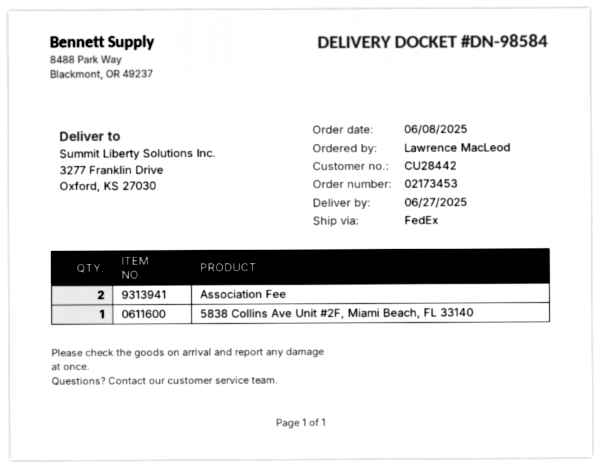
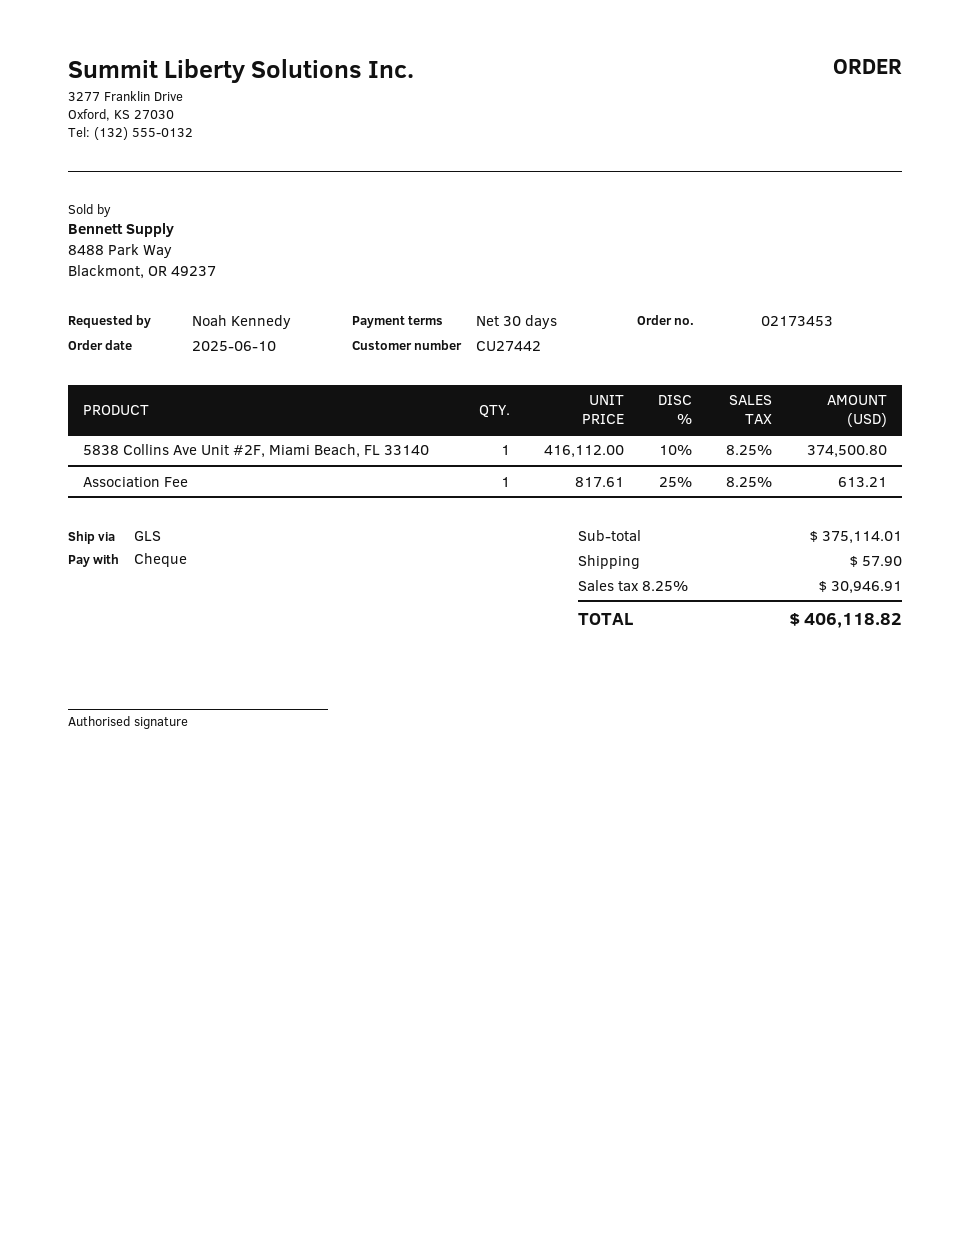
order date: 2025-06-08 -> 2025-06-10
customer number: CU28442 -> CU27442
ordered by: Lawrence MacLeod -> Noah Kennedy
shipping method: FedEx -> GLS
Association Fee: 2 -> 1

